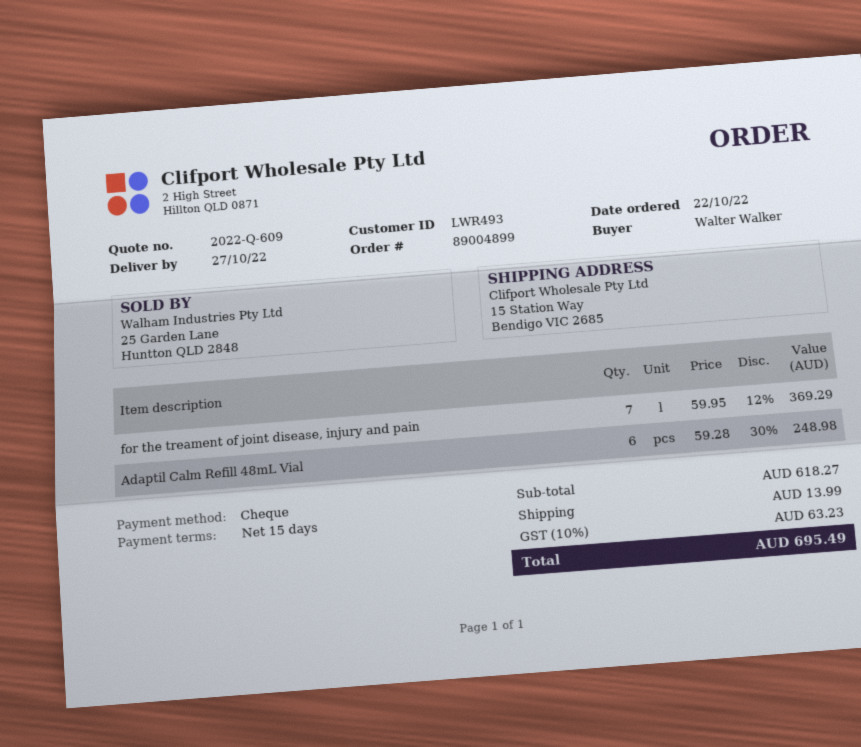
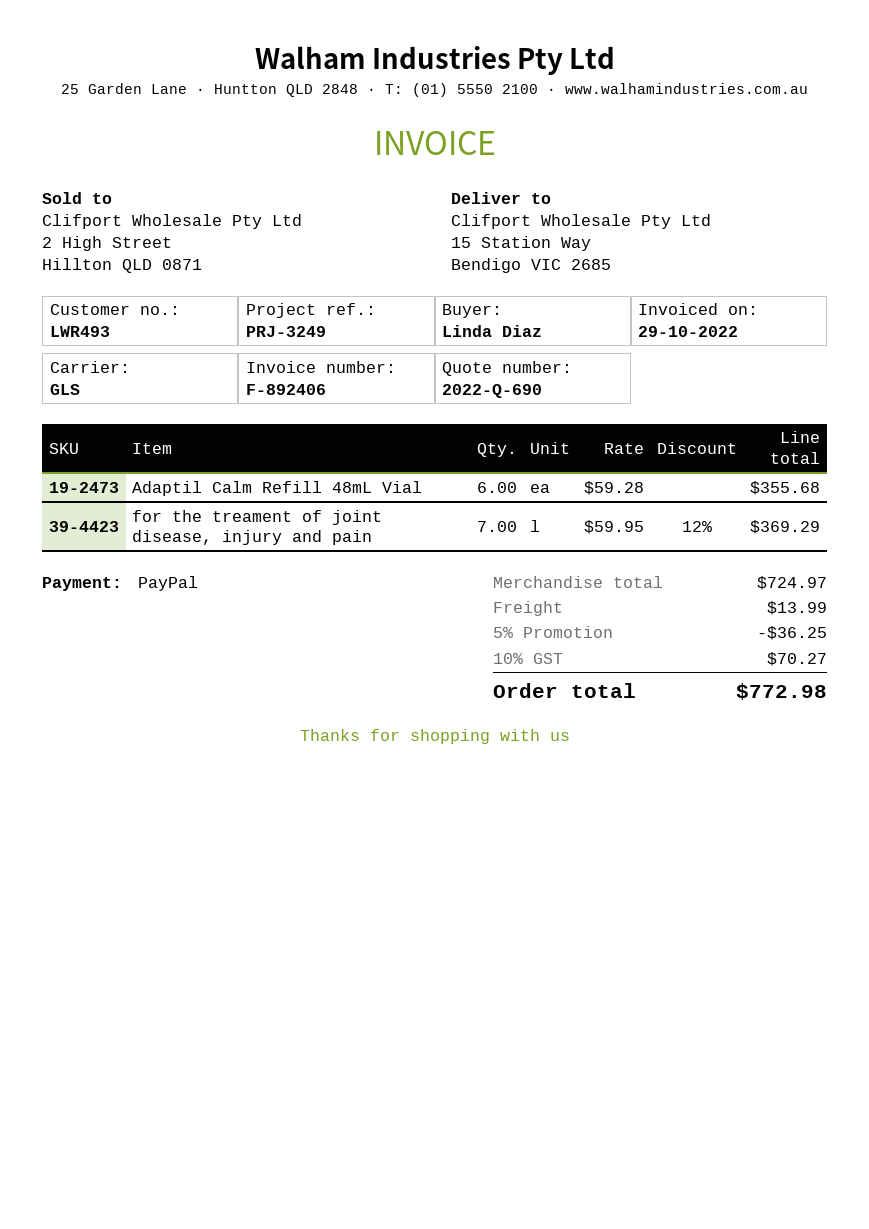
quote number: 2022-Q-609 -> 2022-Q-690
ordered by: Walter Walker -> Linda Diaz
payment method: cheque -> PayPal
Adaptil Calm Refill 48mL Vial: 6 x 59.28 - 30% = 248.98 -> 6 x 59.28 = 355.68
subtotal: 618.27 -> 724.97
discount: none -> 5% = 36.25
tax: 10% = 63.23 -> 10% = 70.27
total: 695.49 -> 772.98

